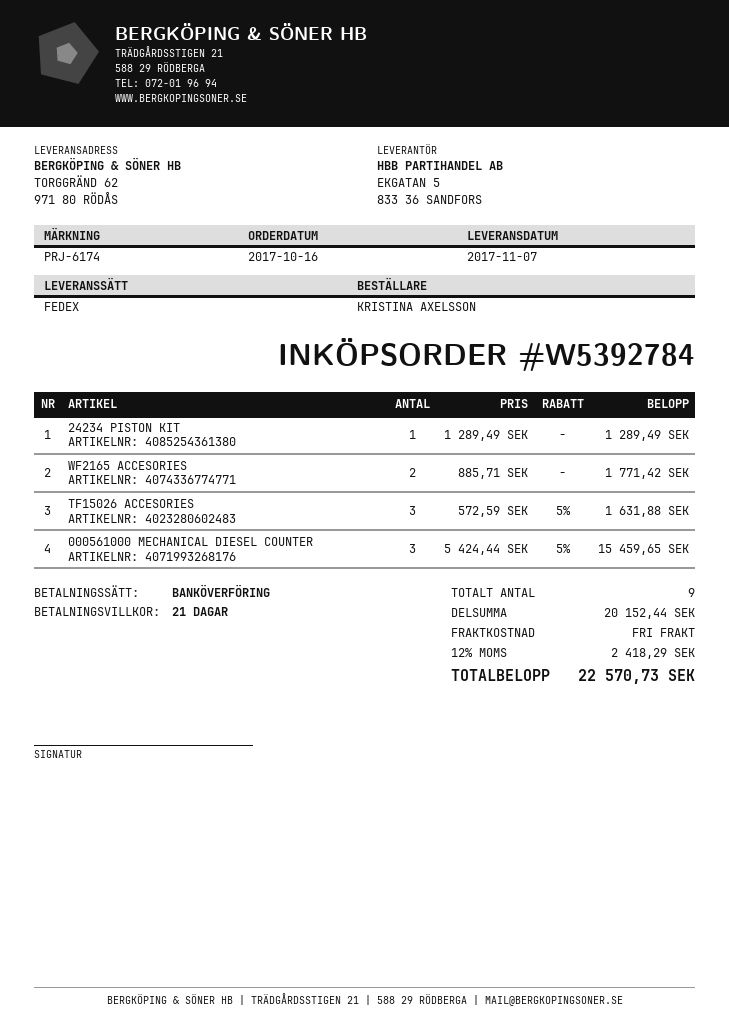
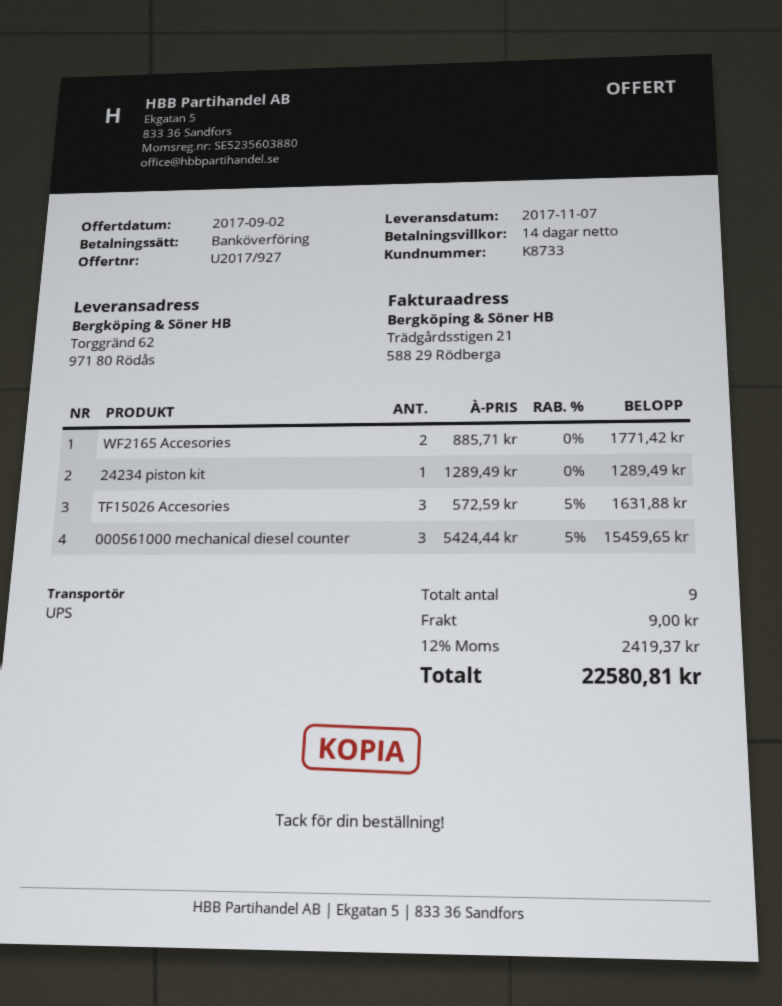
payment terms: 21 days -> 14 days
shipping method: FedEx -> UPS
shipping: 0.00 -> 9.00
tax: 12% = 2418.29 -> 12% = 2419.37
total: 22570.73 -> 22580.81

